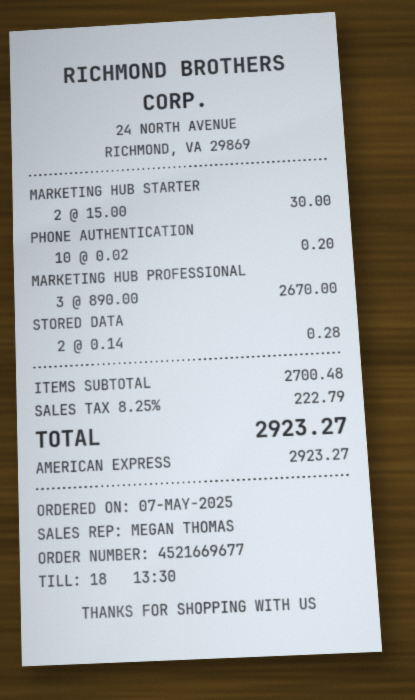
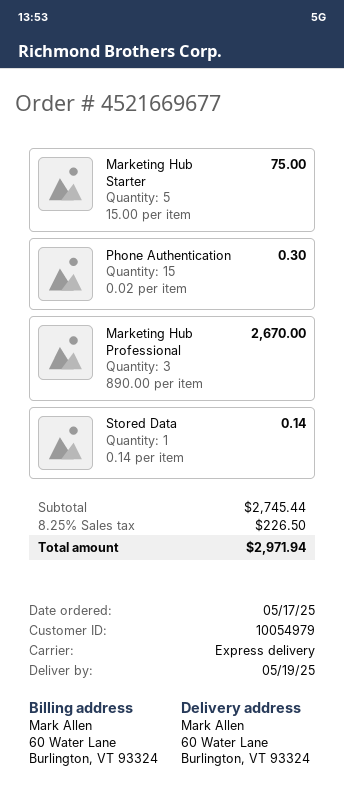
order date: 2025-05-07 -> 2025-05-17
MARKETING HUB STARTER: 2 x 15.00 = 30.00 -> 5 x 15.00 = 75.00
PHONE AUTHENTICATION: 10 x 0.02 = 0.20 -> 15 x 0.02 = 0.30
STORED DATA: 2 x 0.14 = 0.28 -> 1 x 0.14 = 0.14
subtotal: 2700.48 -> 2745.44
tax: 8.25% = 222.79 -> 8.25% = 226.50
total: 2923.27 -> 2971.94

